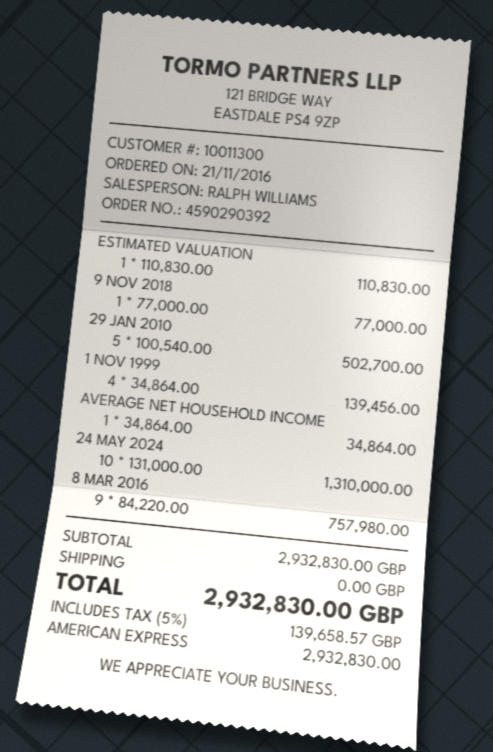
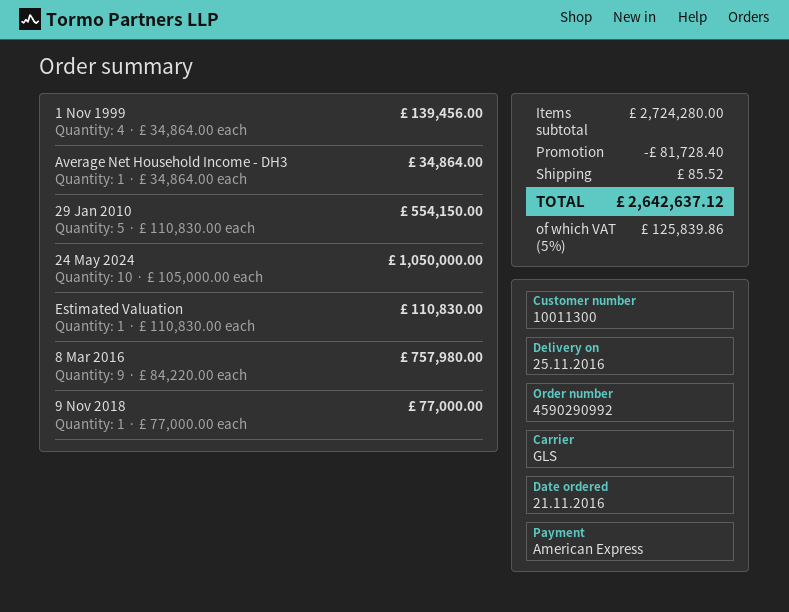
order number: 4590290392 -> 4590290992
29 JAN 2010: 5 x 100540.00 = 502700.00 -> 5 x 110830.00 = 554150.00
24 MAY 2024: 10 x 131000.00 = 1310000.00 -> 10 x 105000.00 = 1050000.00
subtotal: 2932830.00 -> 2724280.00
discount: none -> 81728.40
shipping: 0.00 -> 85.52
tax: 5% = 139658.57 -> 5% = 125839.86
total: 2932830.00 -> 2642637.12

